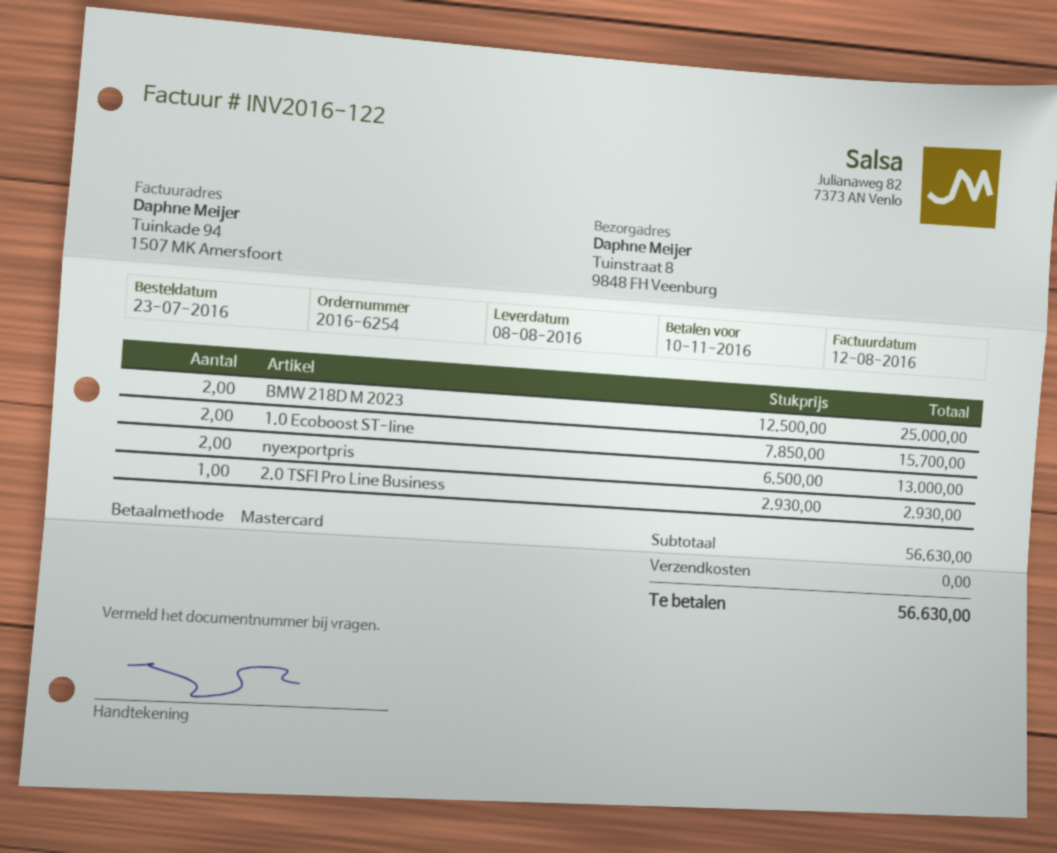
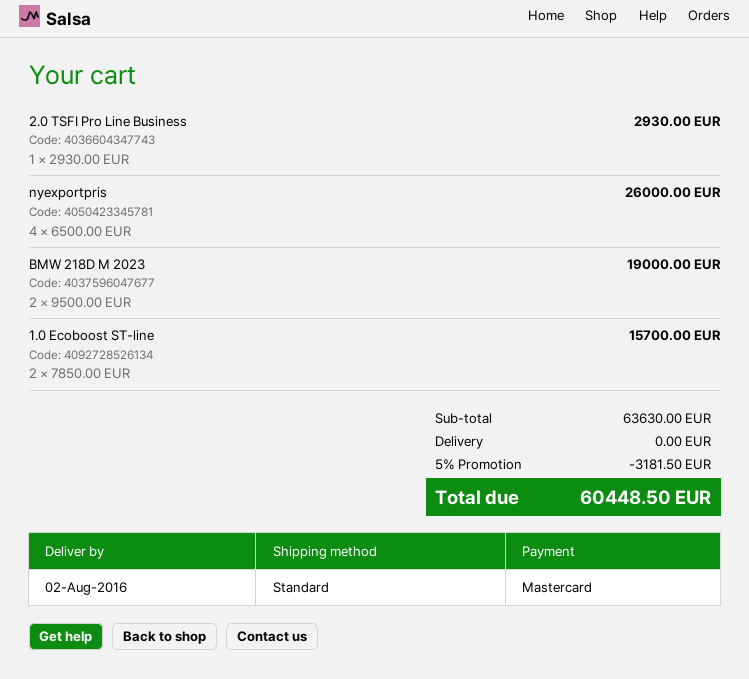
delivery date: 2016-08-08 -> 2016-08-02
BMW 218D M 2023: 2 x 12500.00 = 25000.00 -> 2 x 9500.00 = 19000.00
nyexportpris: 2 x 6500.00 = 13000.00 -> 4 x 6500.00 = 26000.00
subtotal: 56630.00 -> 63630.00
discount: none -> 5% = 3181.50
total: 56630.00 -> 60448.50

